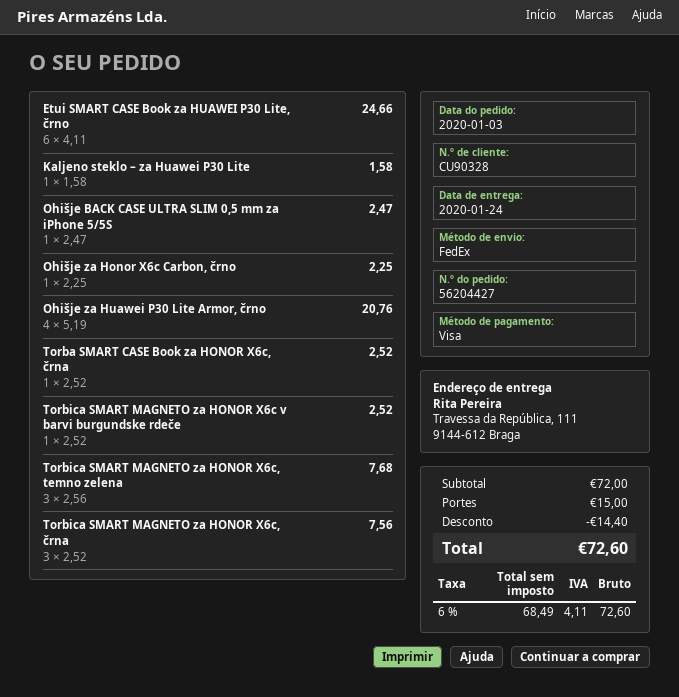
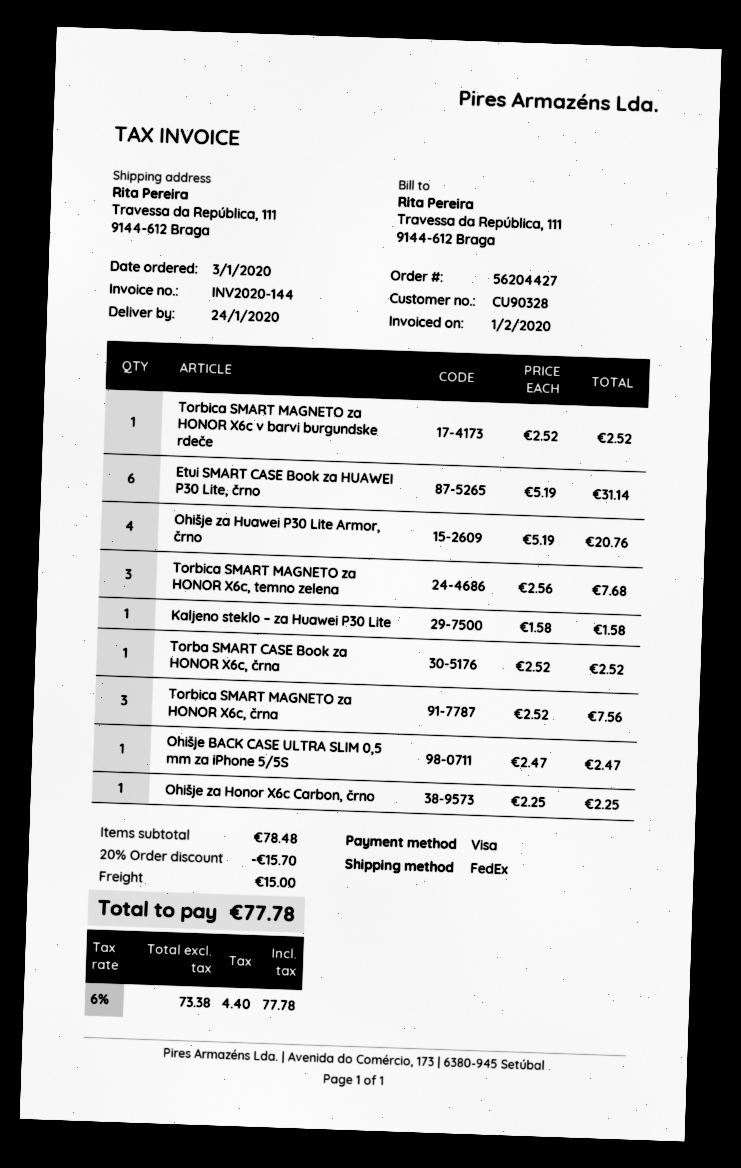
Etui SMART CASE Book za HUAWEI P30 Lite, črno: 6 x 4.11 = 24.66 -> 6 x 5.19 = 31.14
subtotal: 72.00 -> 78.48
discount: 14.40 -> 15.70
net: 68.49 -> 73.38
tax: 6% = 4.11 -> 6% = 4.40
total: 72.60 -> 77.78

